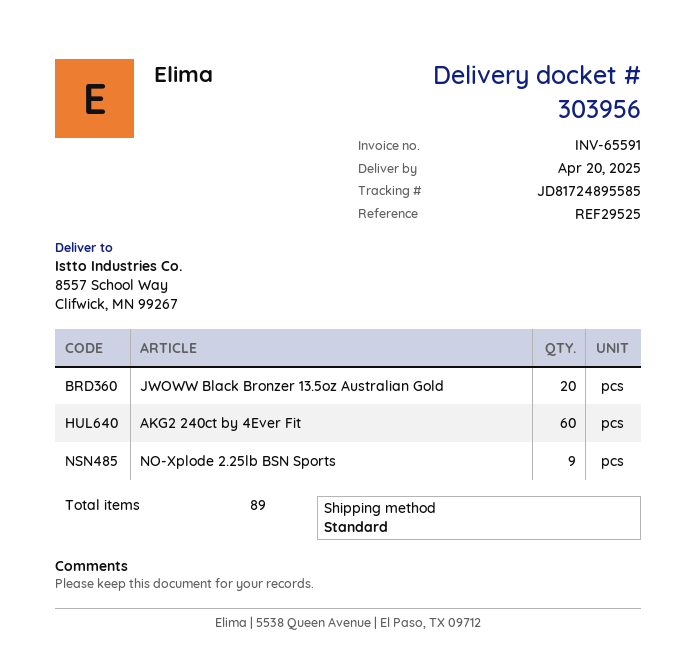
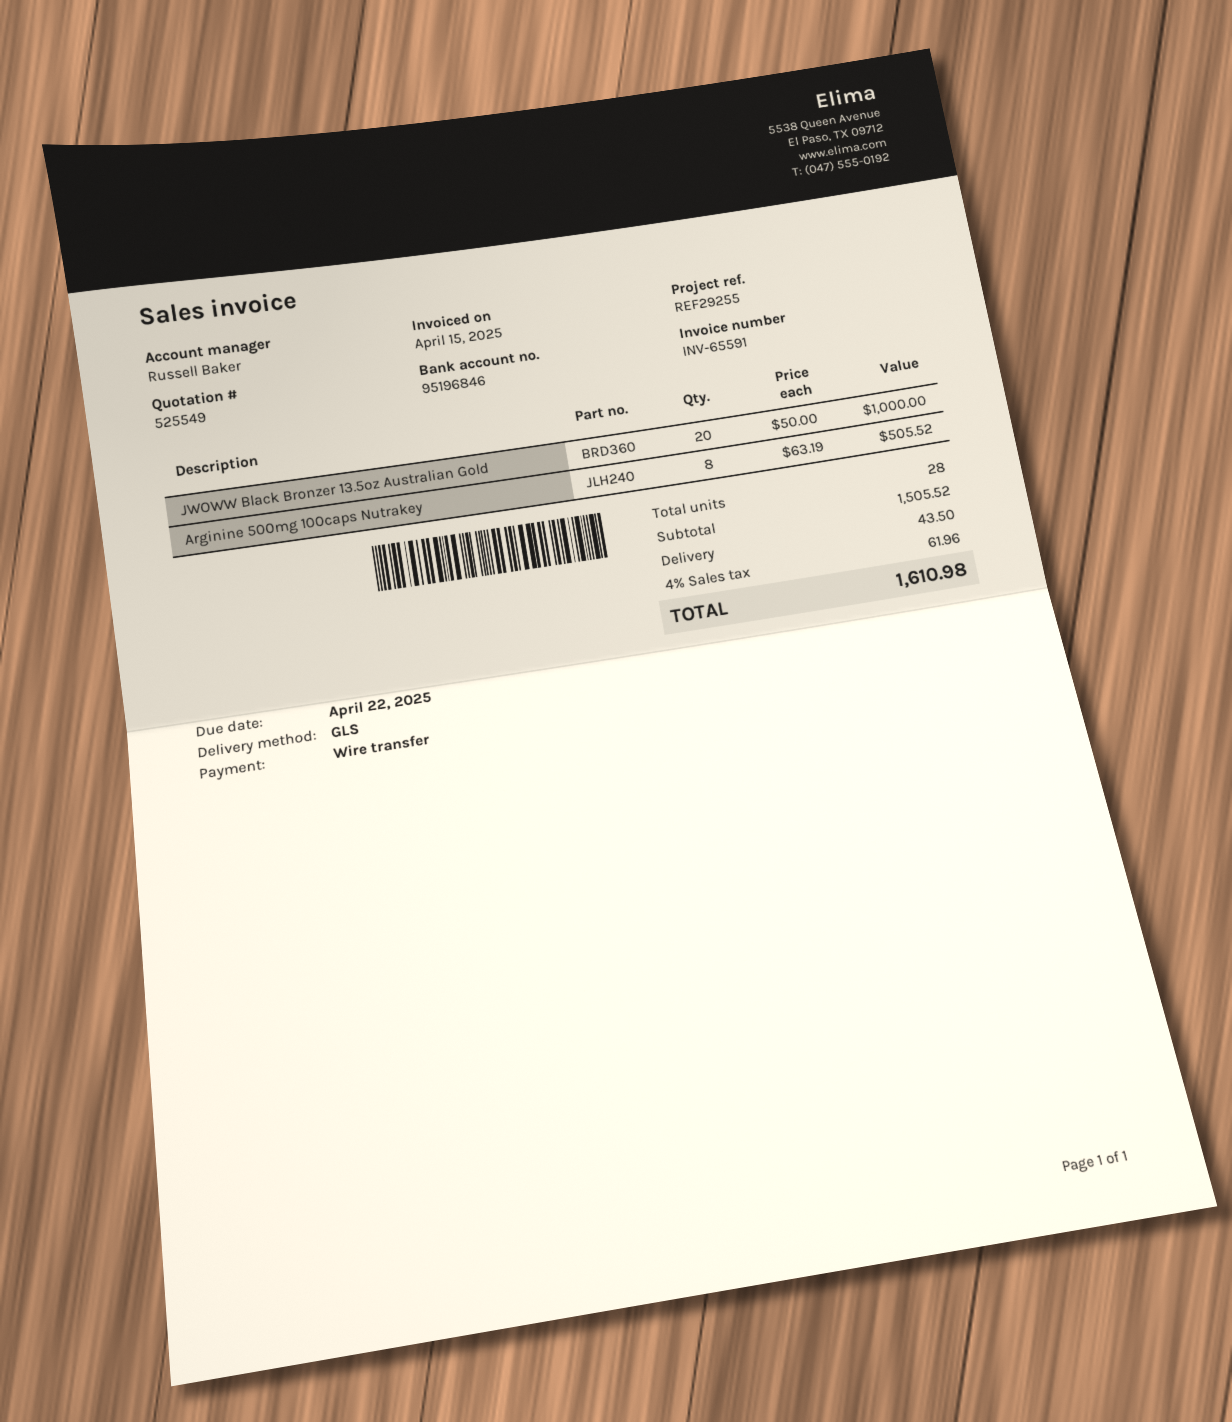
reference: REF29525 -> REF29255
shipping method: standard -> GLS
AKG2 240ct by 4Ever Fit: 60 -> none
NO-Xplode 2.25lb BSN Sports: 9 -> none
Arginine 500mg 100caps Nutrakey: none -> 8
total quantity: 89 -> 28

